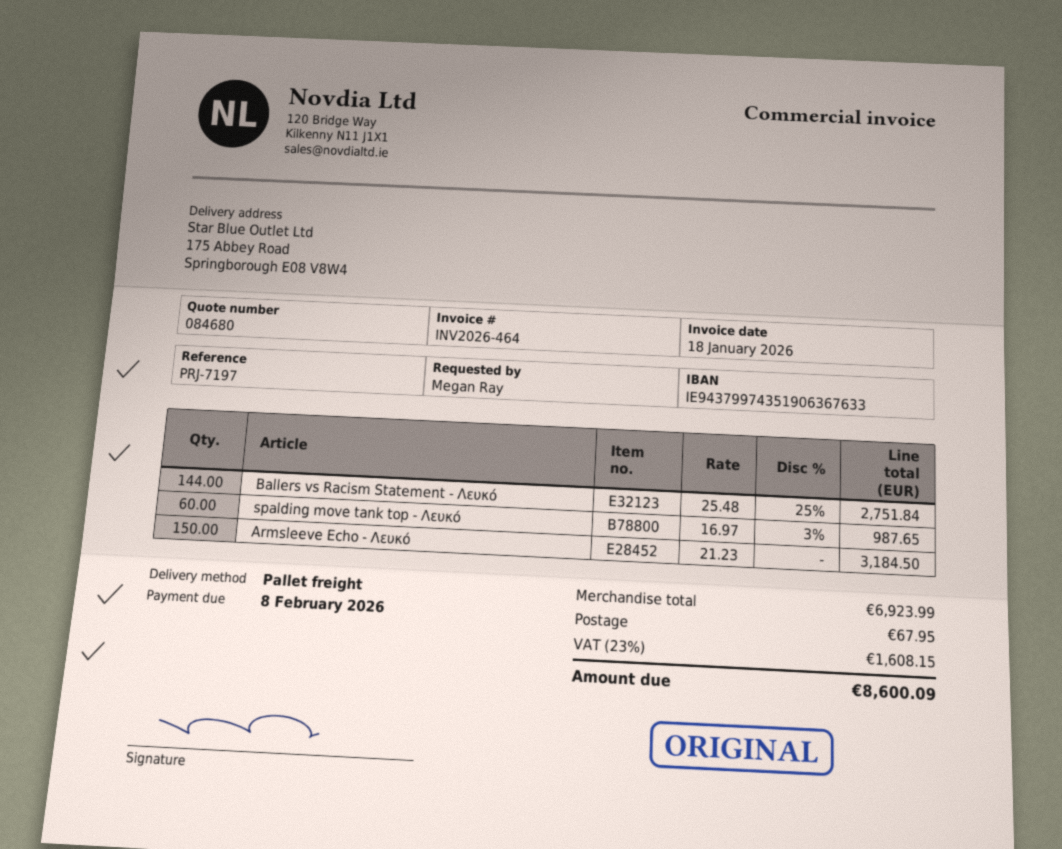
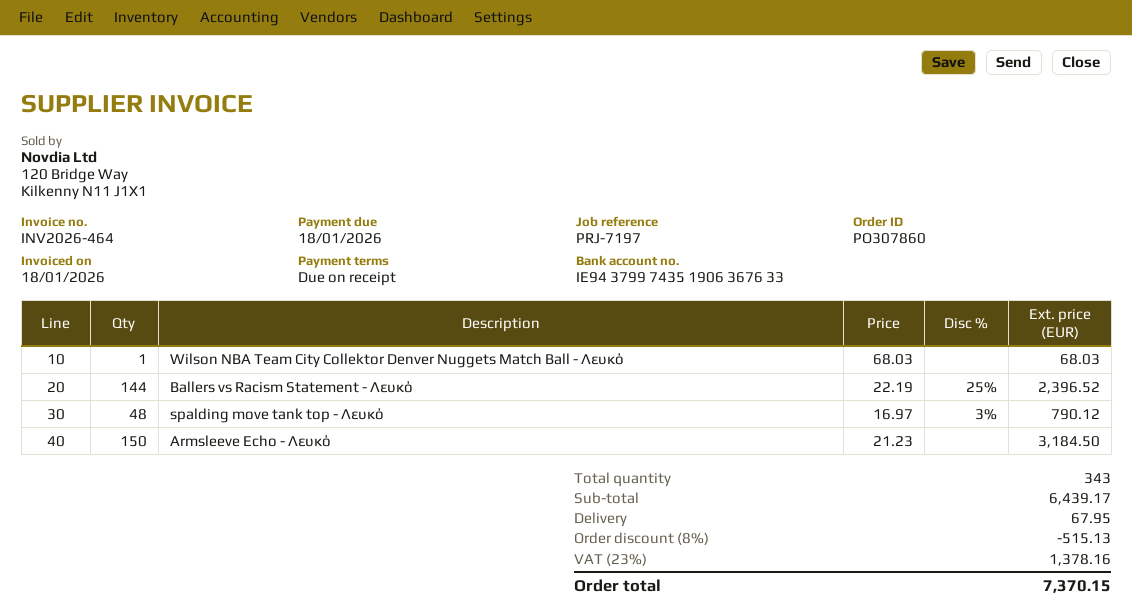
due date: 2026-02-08 -> 2026-01-18
Ballers vs Racism Statement - Λευκό: 144 x 25.48 - 25% = 2751.84 -> 144 x 22.19 - 25% = 2396.52
spalding move tank top - Λευκό: 60 x 16.97 - 3% = 987.65 -> 48 x 16.97 - 3% = 790.12
Wilson NBA Team City Collektor Denver Nuggets Match Ball - Λευκό: none -> 1 x 68.03 = 68.03
subtotal: 6923.99 -> 6439.17
discount: none -> 8% = 515.13
tax: 23% = 1608.15 -> 23% = 1378.16
total: 8600.09 -> 7370.15

